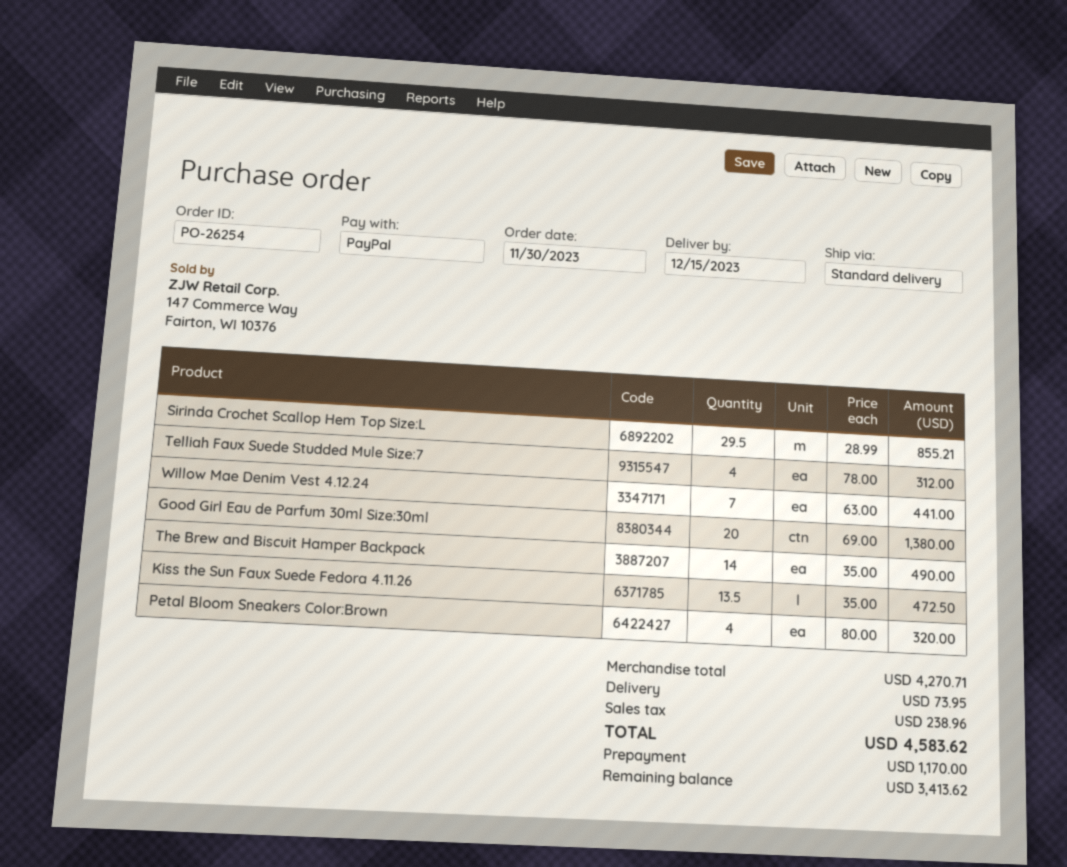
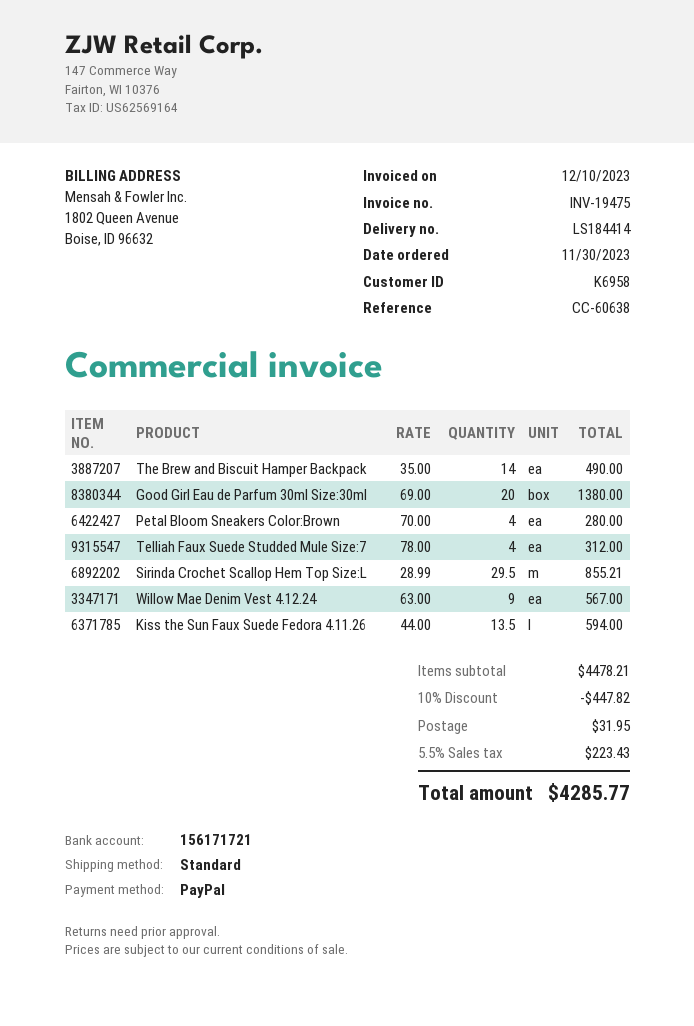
Willow Mae Denim Vest 4.12.24: 7 x 63.00 = 441.00 -> 9 x 63.00 = 567.00
Kiss the Sun Faux Suede Fedora 4.11.26: 13.5 x 35.00 = 472.50 -> 13.5 x 44.00 = 594.00
Petal Bloom Sneakers Color:Brown: 4 x 80.00 = 320.00 -> 4 x 70.00 = 280.00
subtotal: 4270.71 -> 4478.21
discount: none -> 10% = 447.82
shipping: 73.95 -> 31.95
tax: 238.96 -> 223.43
total: 4583.62 -> 4285.77

